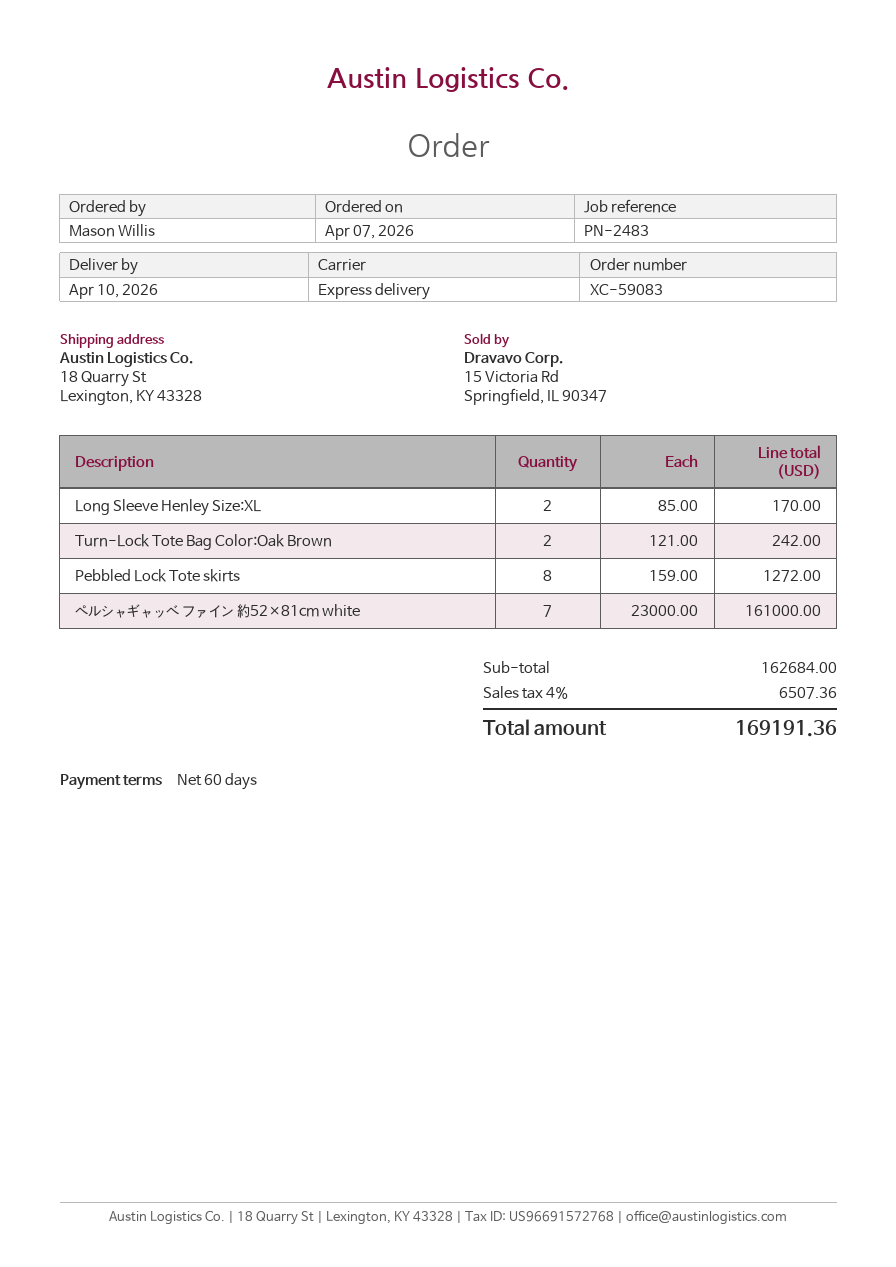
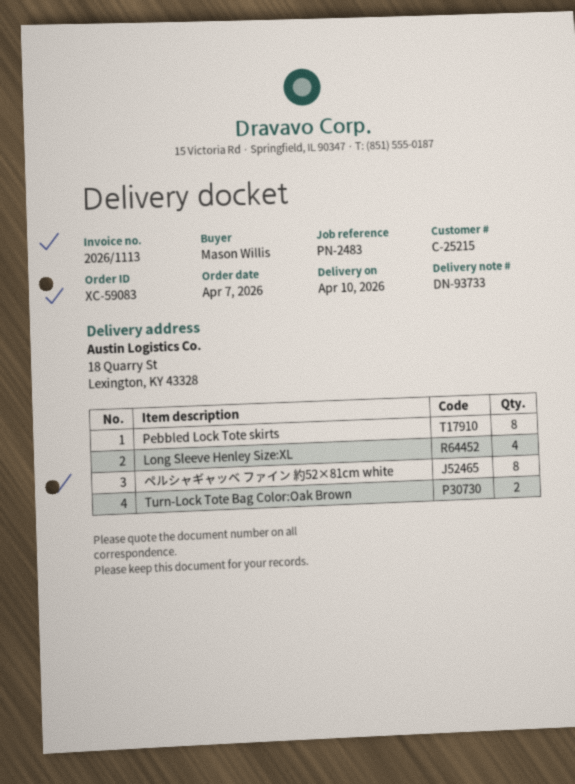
Long Sleeve Henley Size:XL: 2 -> 4
ペルシャギャッベ ファイン 約52×81cm white: 7 -> 8

